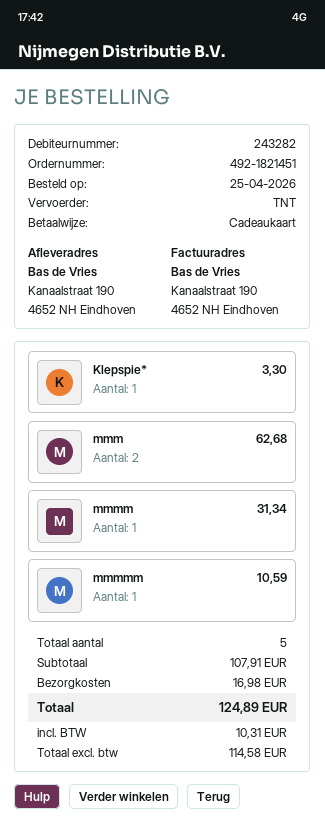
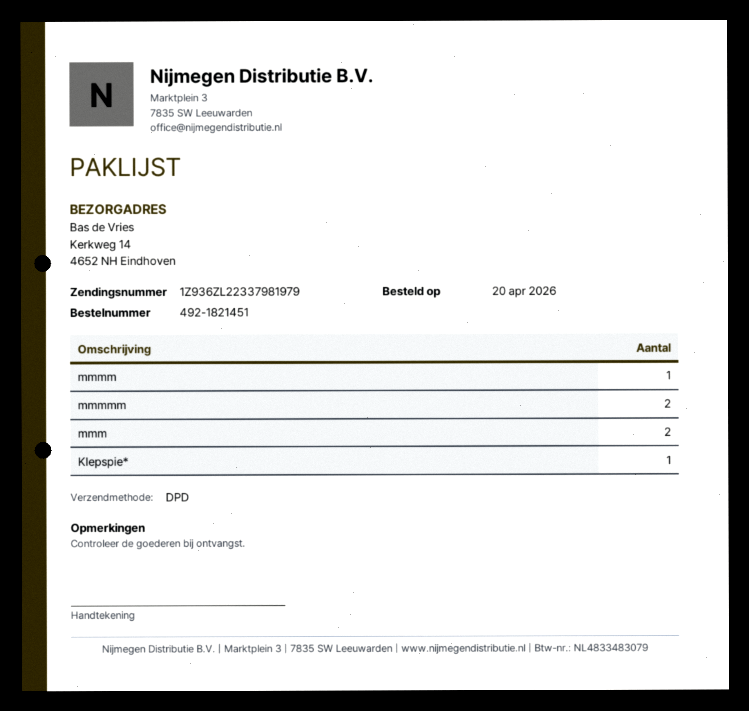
order date: 2026-04-25 -> 2026-04-20
shipping method: TNT -> DPD
ship to: Kanaalstraat 190, 4652 NH Eindhoven -> Kerkweg 14, 4652 NH Eindhoven
mmmmm: 1 -> 2

